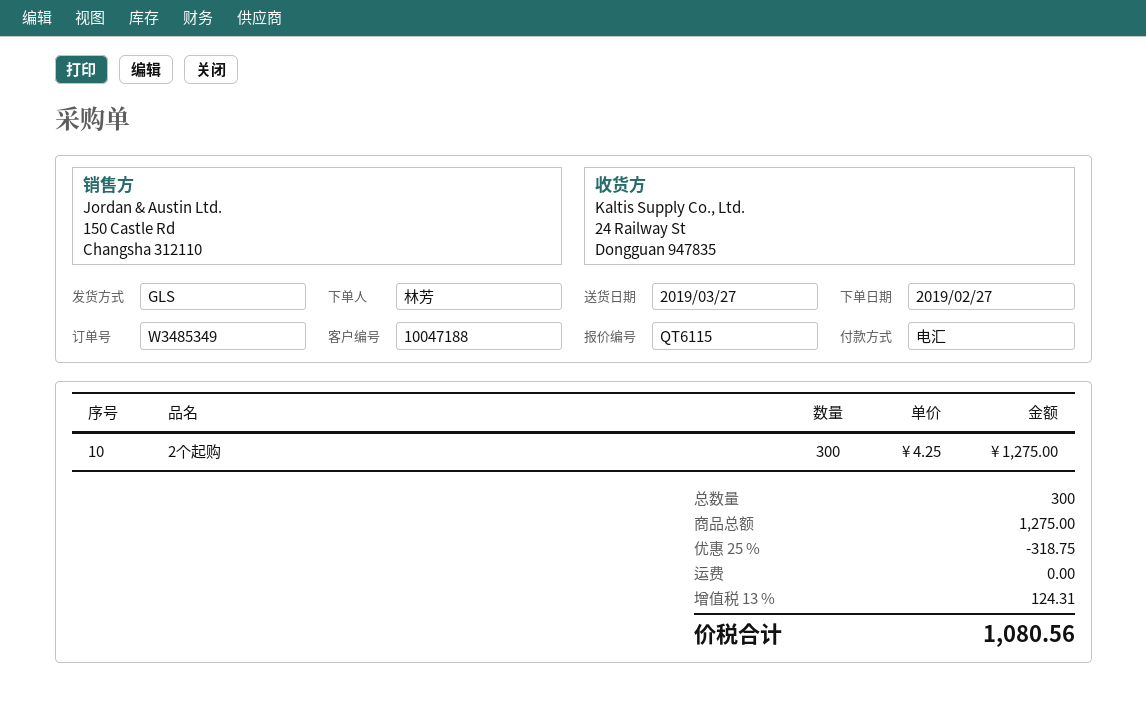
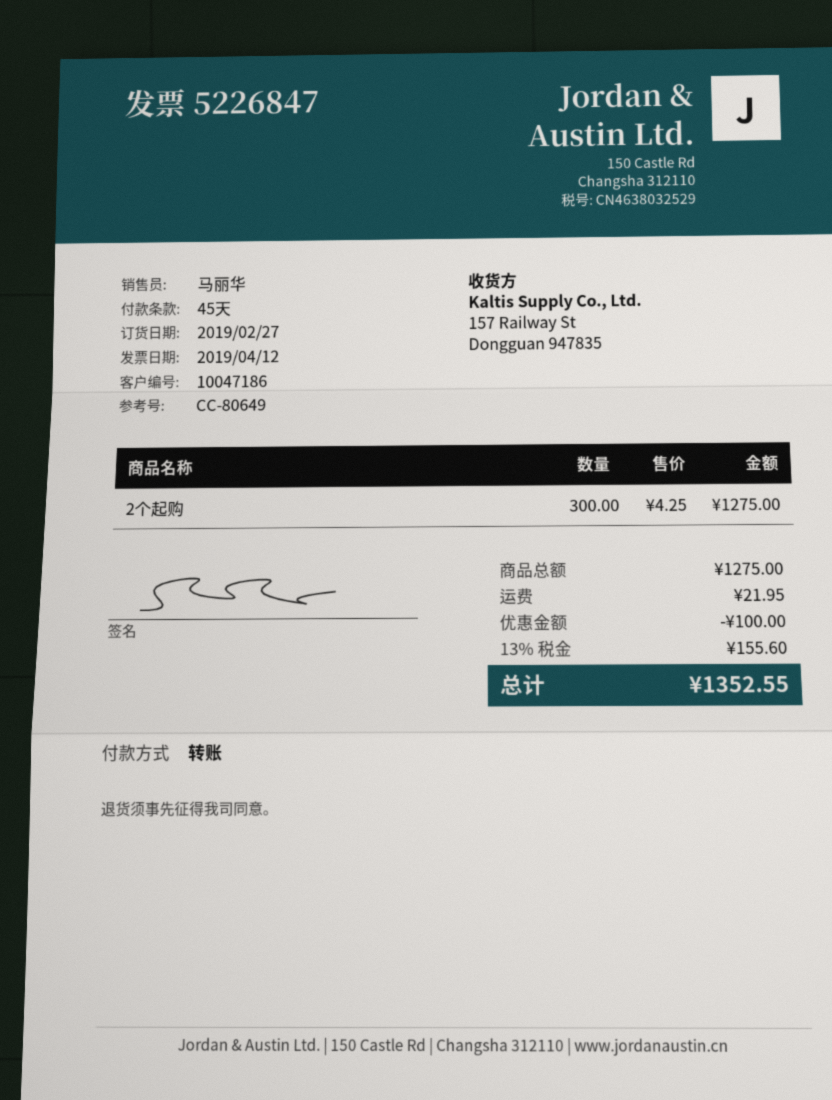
customer number: 10047188 -> 10047186
ship to: 24 Railway St, Dongguan 947835 -> 157 Railway St, Dongguan 947835
discount: 318.75 -> 100.00
shipping: 0.00 -> 21.95
tax: 13% = 124.31 -> 13% = 155.60
total: 1080.56 -> 1352.55

